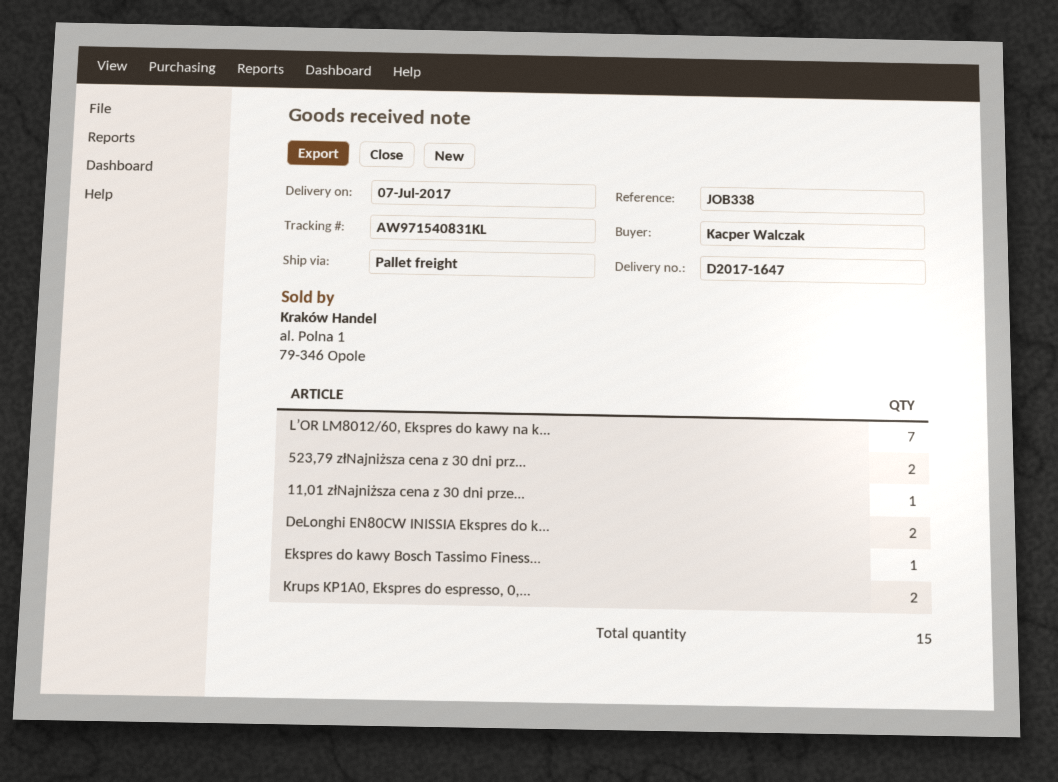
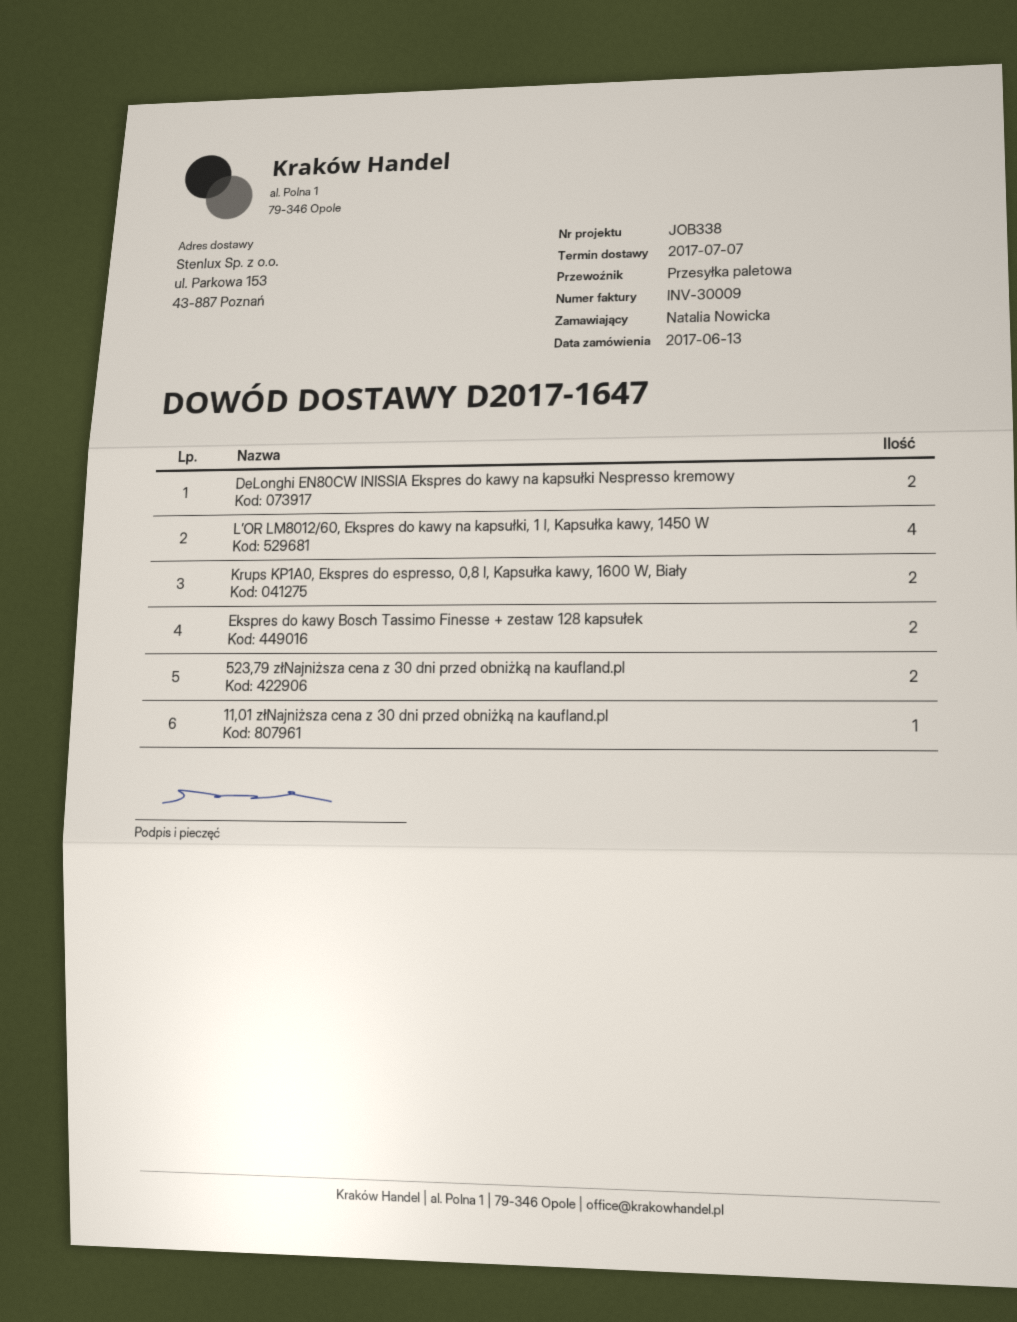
ordered by: Kacper Walczak -> Natalia Nowicka
L’OR LM8012/60, Ekspres do kawy na k...: 7 -> 4
Ekspres do kawy Bosch Tassimo Finess...: 1 -> 2

